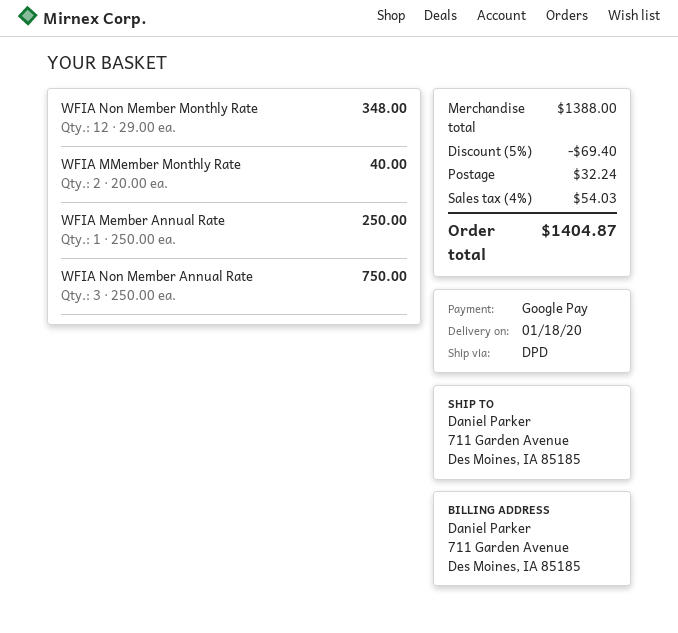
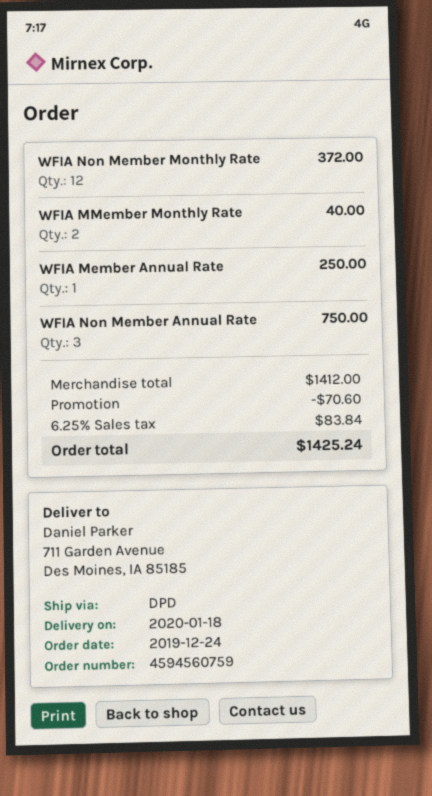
WFIA Non Member Monthly Rate: 12 for 348.00 -> 12 for 372.00
subtotal: 1388.00 -> 1412.00
discount: 69.40 -> 70.60
shipping: 32.24 -> none
tax: 4% = 54.03 -> 6.25% = 83.84
total: 1404.87 -> 1425.24

